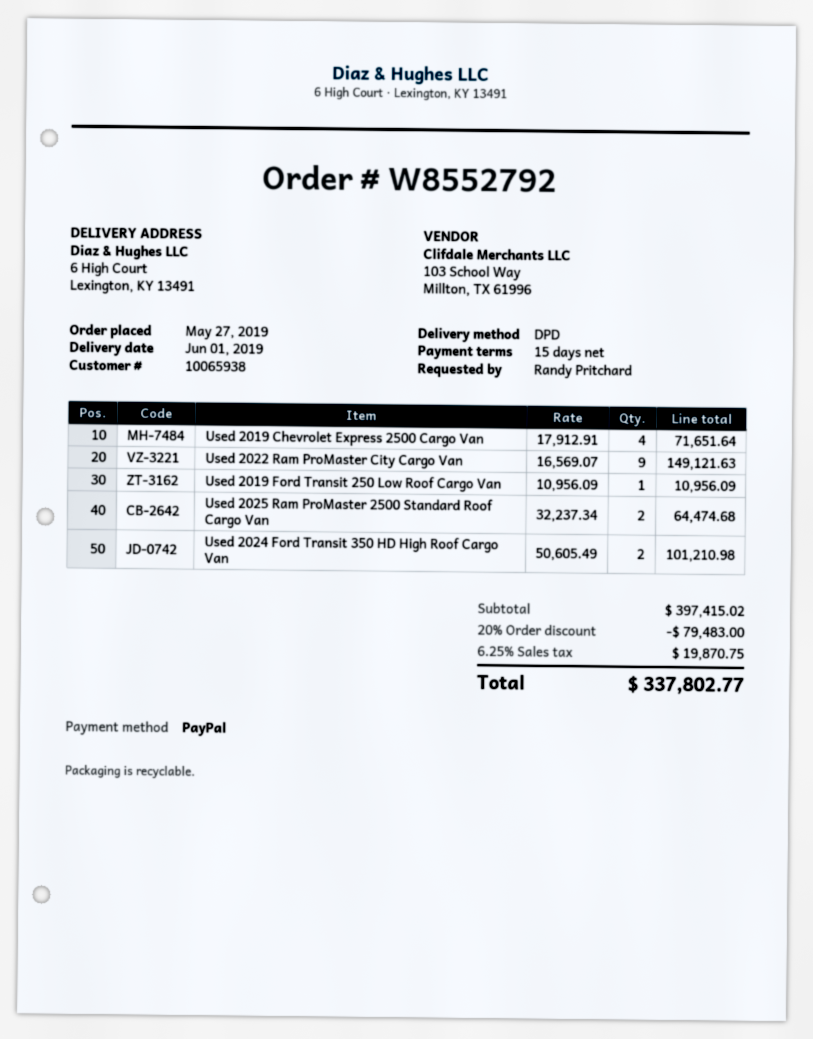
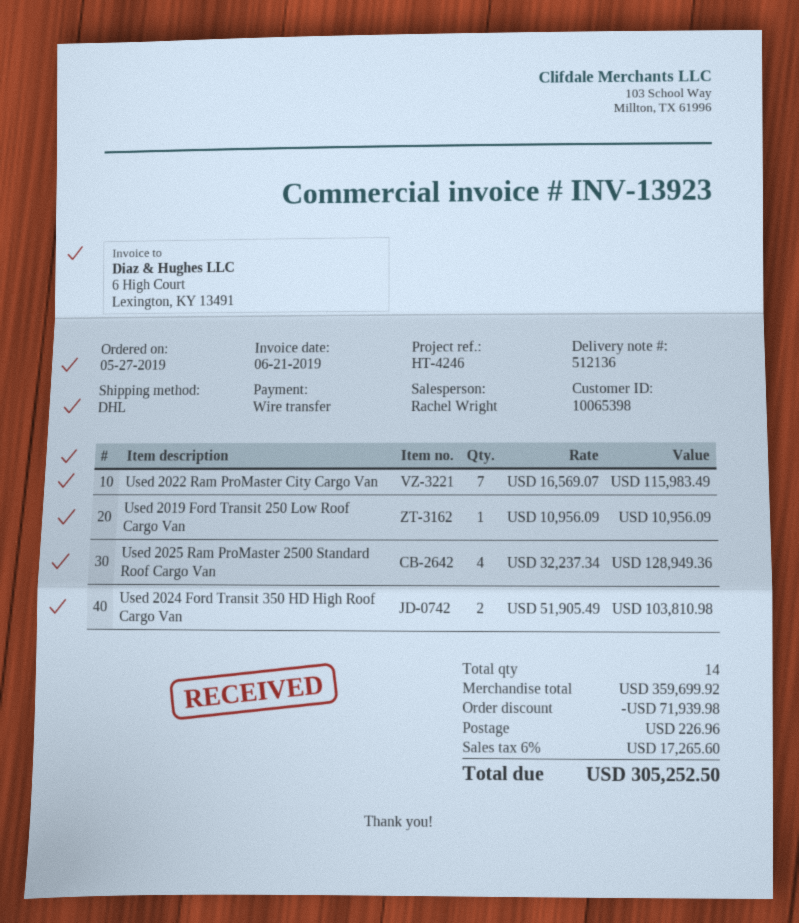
customer number: 10065938 -> 10065398
payment method: PayPal -> bank transfer
shipping method: DPD -> DHL
Used 2019 Chevrolet Express 2500 Cargo Van: 4 x 17912.91 = 71651.64 -> none
Used 2022 Ram ProMaster City Cargo Van: 9 x 16569.07 = 149121.63 -> 7 x 16569.07 = 115983.49
Used 2025 Ram ProMaster 2500 Standard Roof Cargo Van: 2 x 32237.34 = 64474.68 -> 4 x 32237.34 = 128949.36
Used 2024 Ford Transit 350 HD High Roof Cargo Van: 2 x 50605.49 = 101210.98 -> 2 x 51905.49 = 103810.98
subtotal: 397415.02 -> 359699.92
discount: 79483.00 -> 71939.98
shipping: none -> 226.96
tax: 6.25% = 19870.75 -> 6% = 17265.60
total: 337802.77 -> 305252.50

